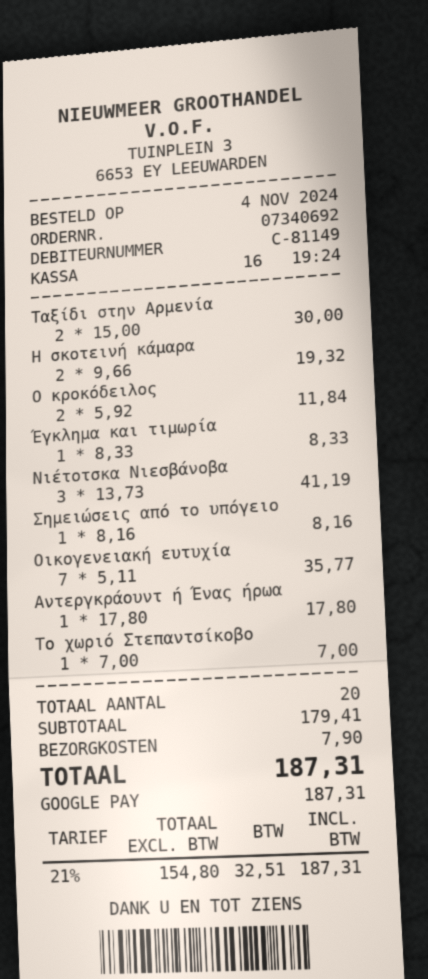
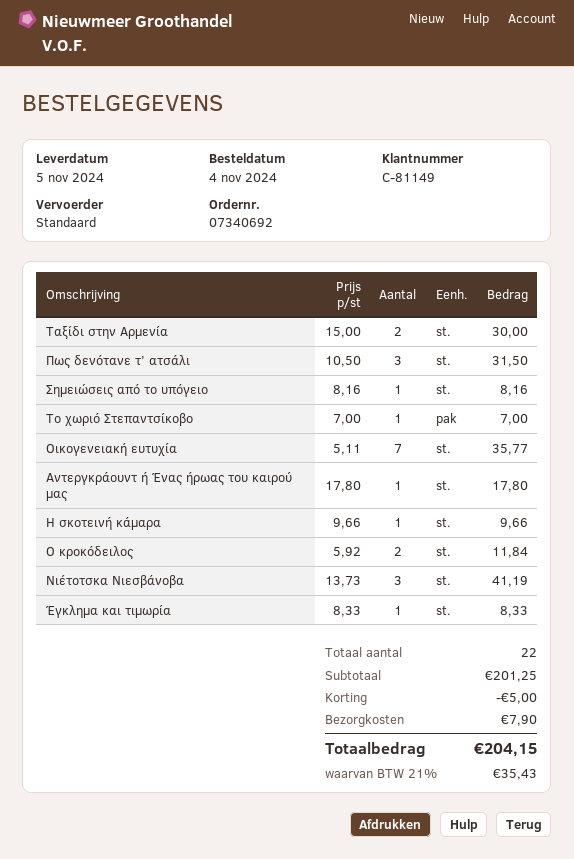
Η σκοτεινή κάμαρα: 2 x 9.66 = 19.32 -> 1 x 9.66 = 9.66
Πως δενότανε τ’ ατσάλι: none -> 3 x 10.50 = 31.50
total quantity: 20 -> 22
subtotal: 179.41 -> 201.25
discount: none -> 5.00
tax: 21% = 32.51 -> 21% = 35.43
total: 187.31 -> 204.15

